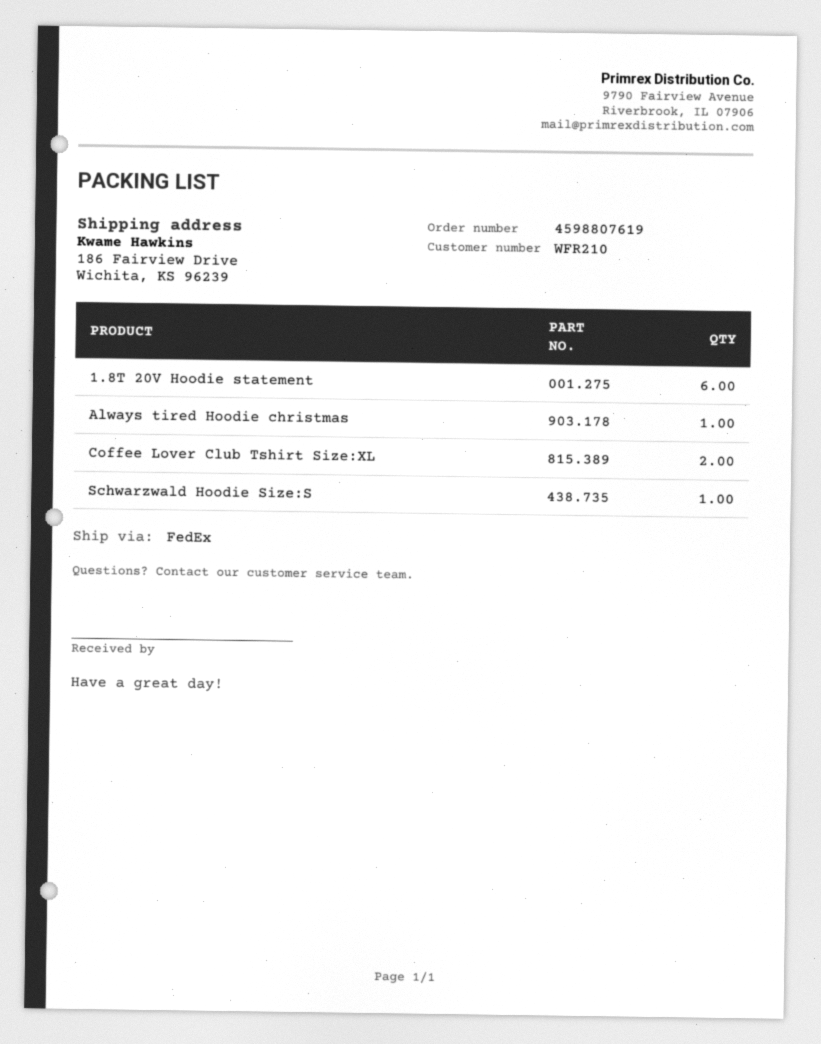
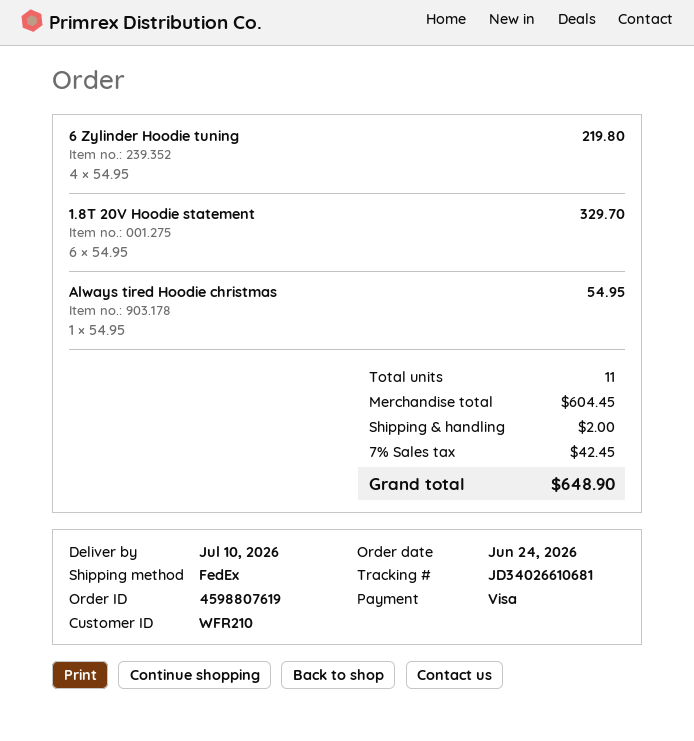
Coffee Lover Club Tshirt Size:XL: 2 -> none
Schwarzwald Hoodie Size:S: 1 -> none
6 Zylinder Hoodie tuning: none -> 4

